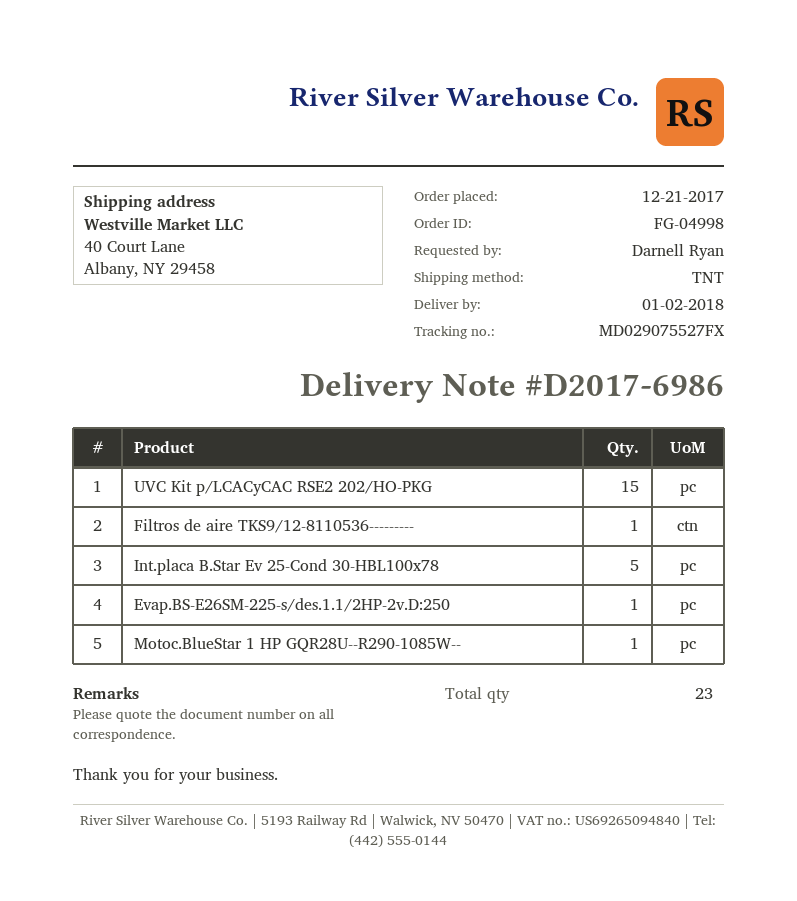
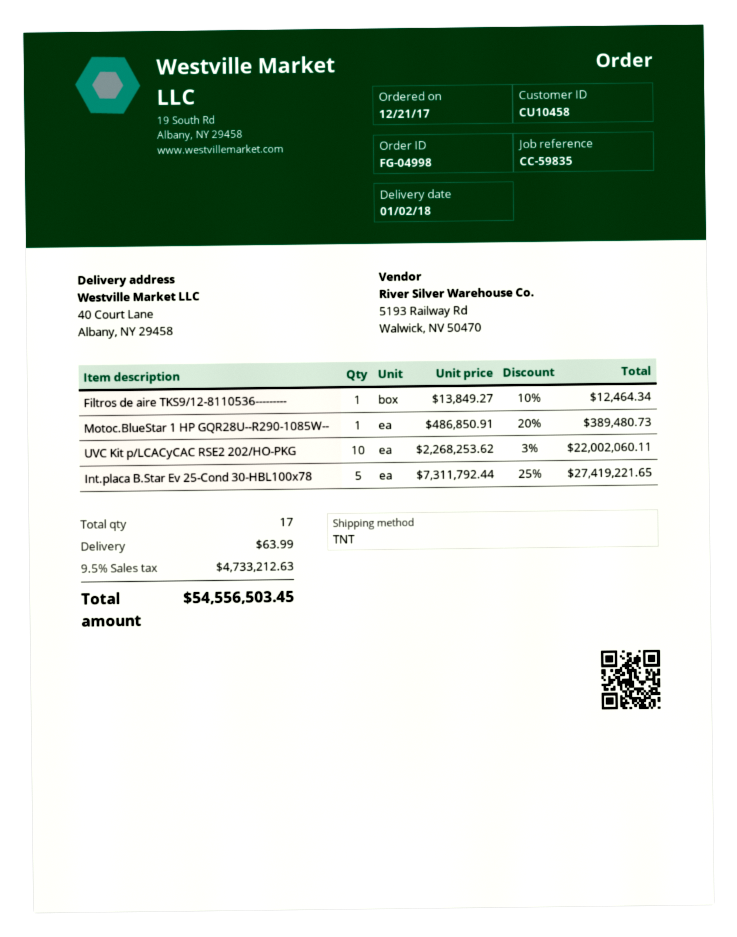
UVC Kit p/LCACyCAC RSE2 202/HO-PKG: 15 -> 10
Evap.BS-E26SM-225-s/des.1.1/2HP-2v.D:250: 1 -> none
total quantity: 23 -> 17

